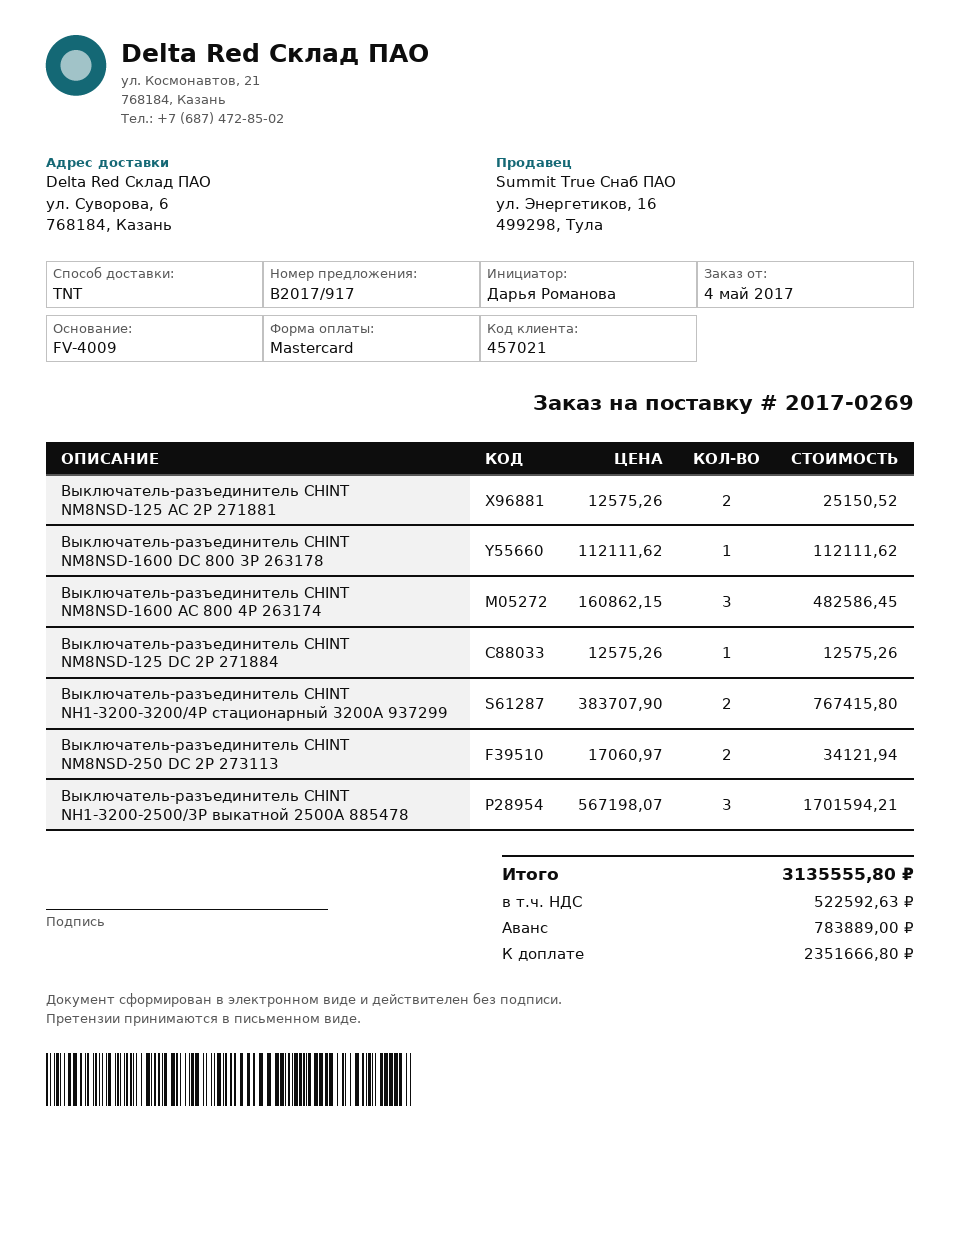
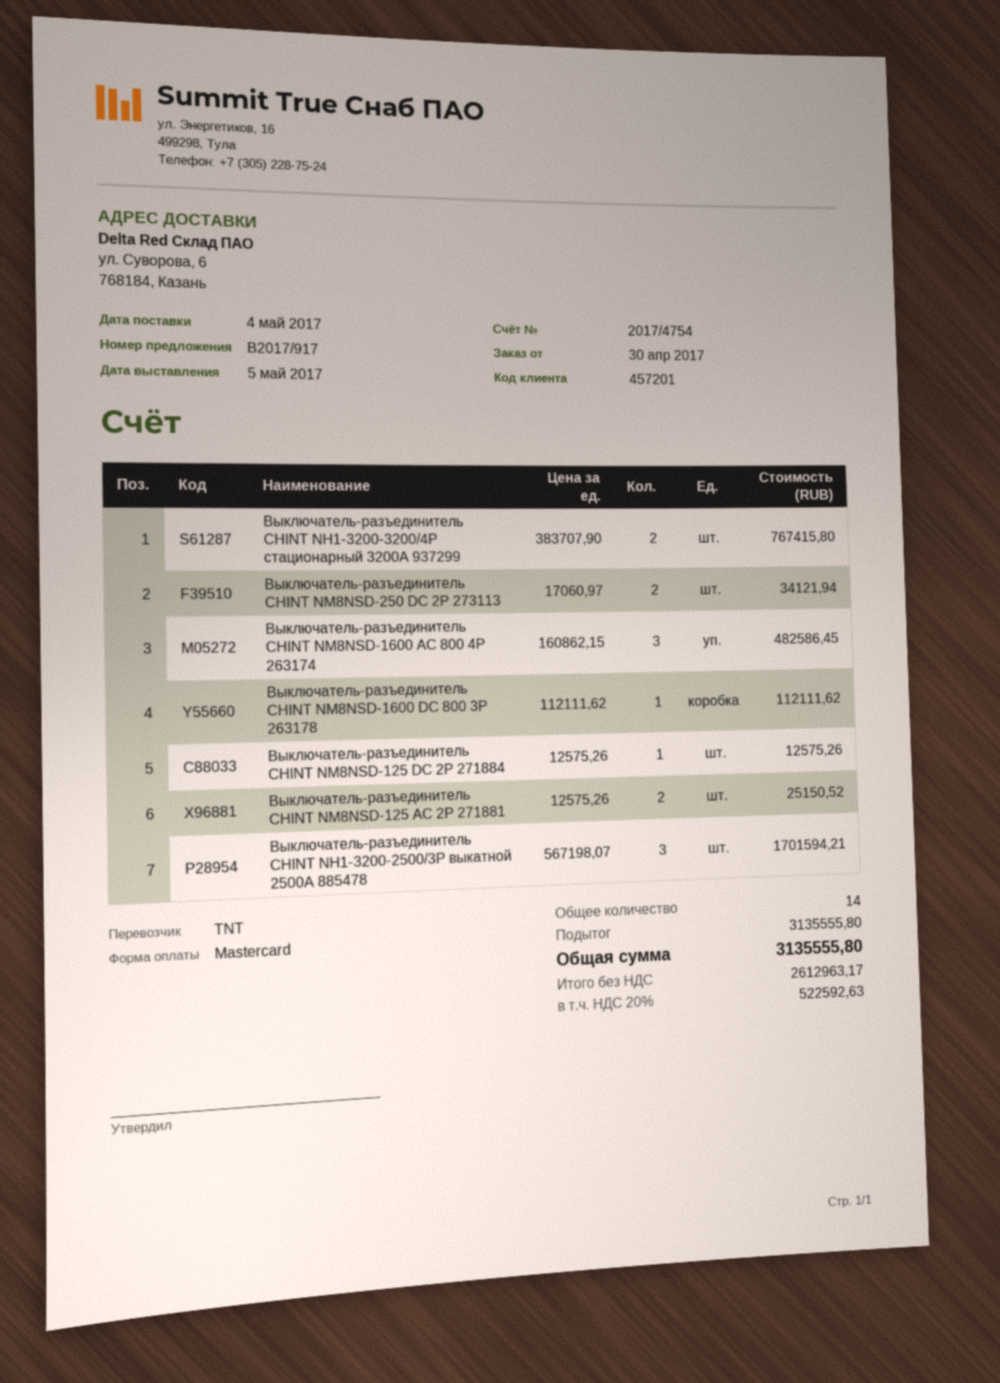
order date: 2017-05-04 -> 2017-04-30
customer number: 457021 -> 457201

